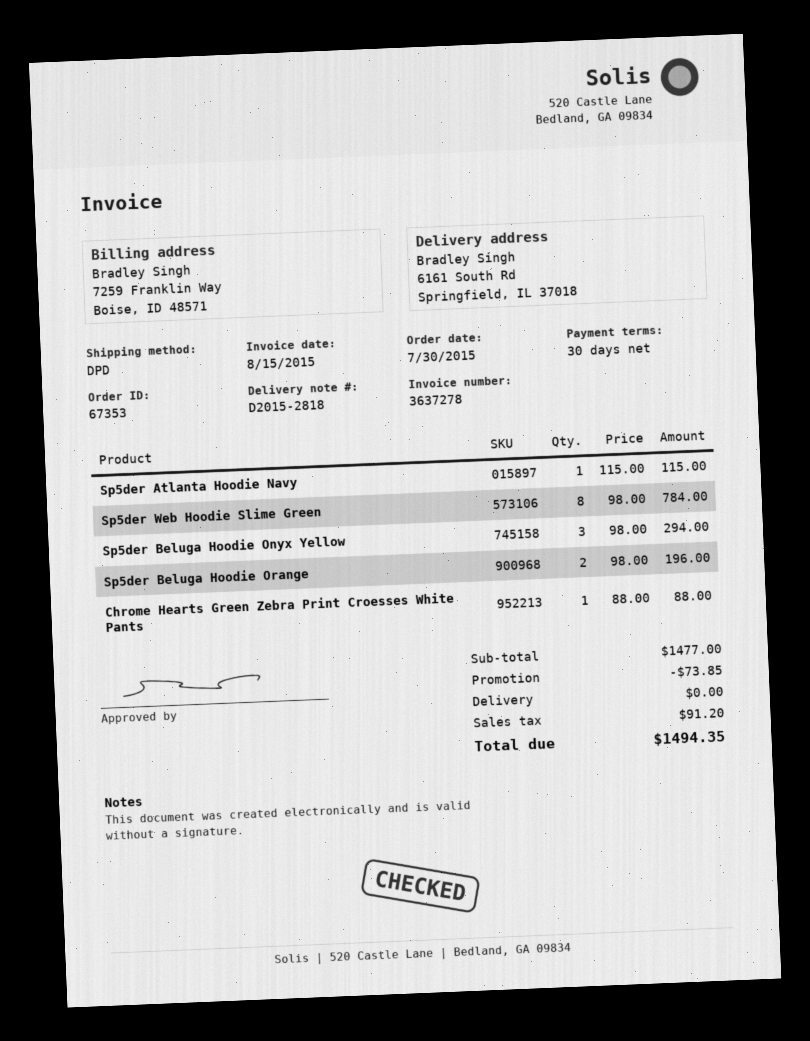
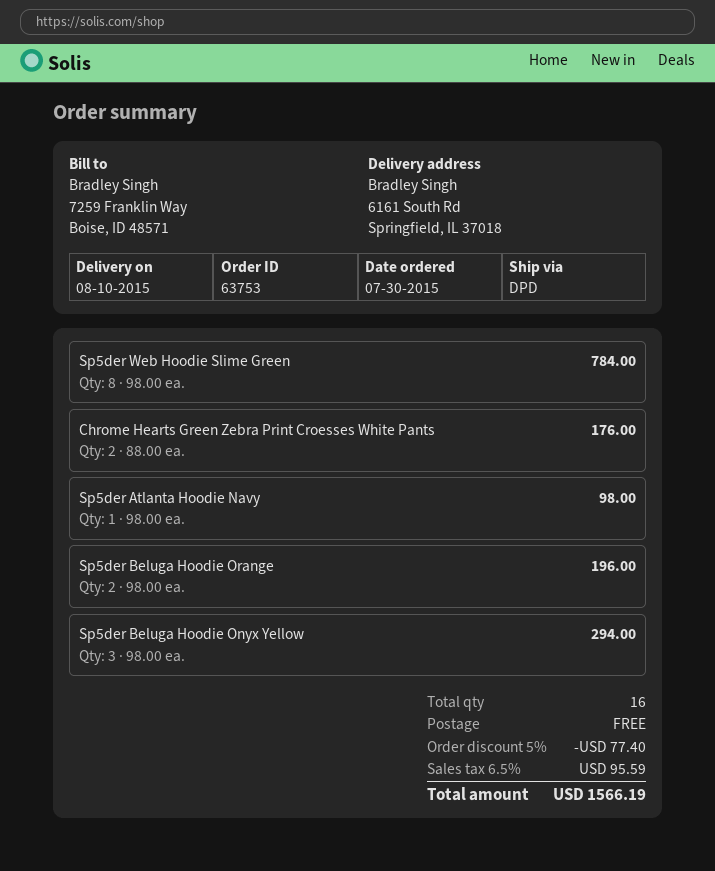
order number: 67353 -> 63753
Sp5der Atlanta Hoodie Navy: 1 x 115.00 = 115.00 -> 1 x 98.00 = 98.00
Chrome Hearts Green Zebra Print Croesses White Pants: 1 x 88.00 = 88.00 -> 2 x 88.00 = 176.00
discount: 73.85 -> 77.40
tax: 91.20 -> 95.59
total: 1494.35 -> 1566.19

